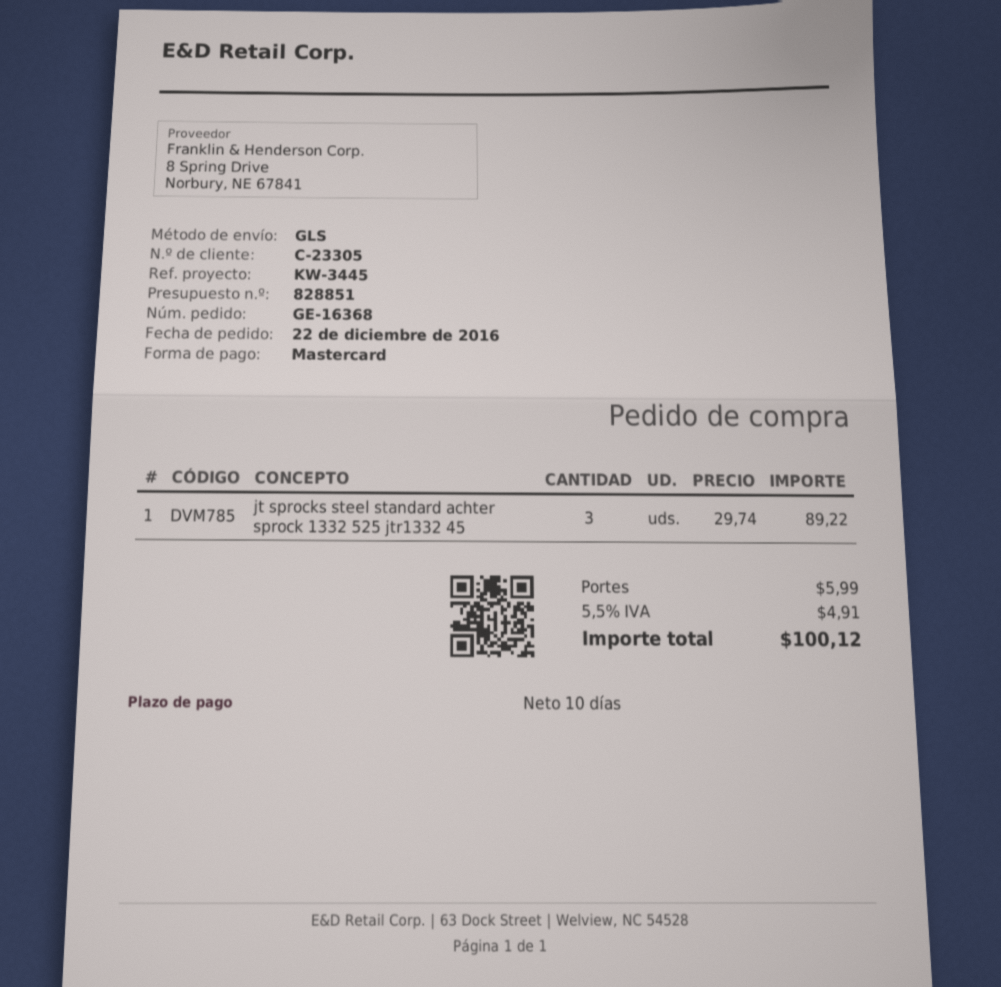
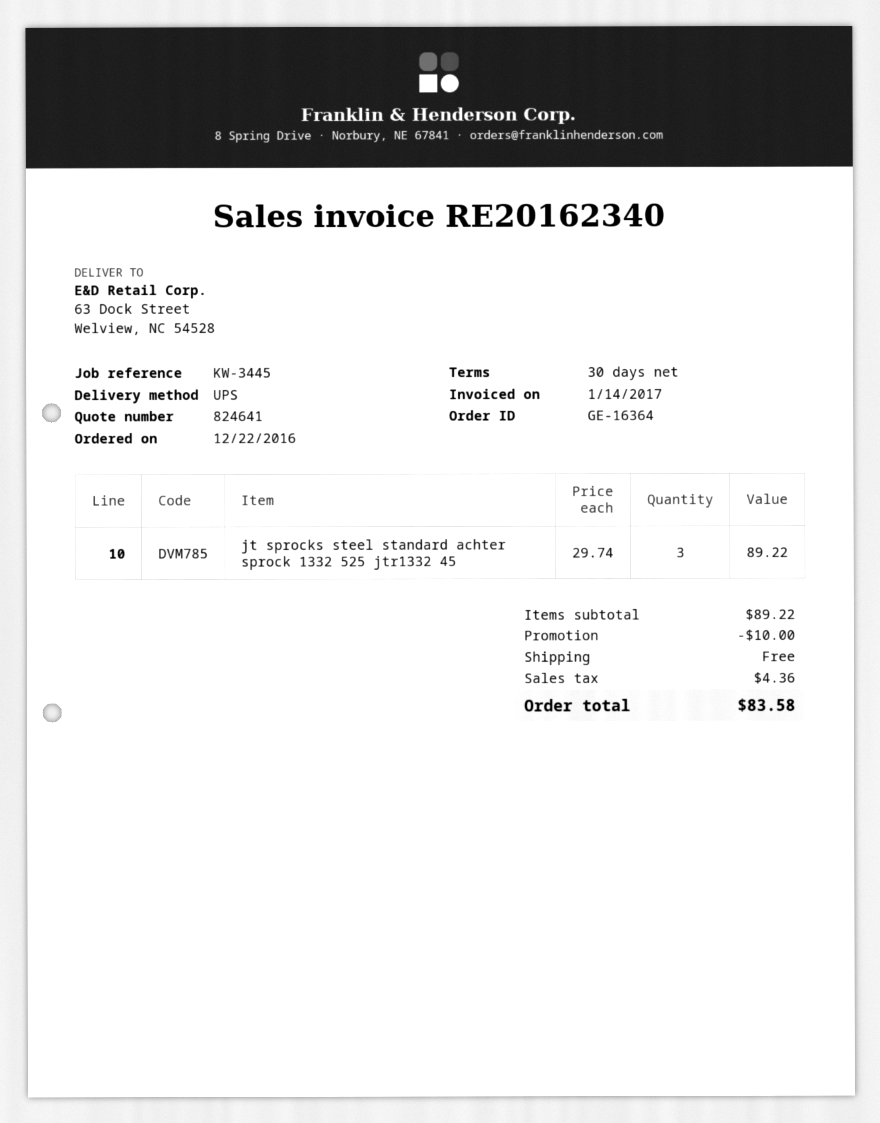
quote number: 828851 -> 824641
order number: GE-16368 -> GE-16364
payment terms: 10 days -> 30 days
shipping method: GLS -> UPS
discount: none -> 10.00
shipping: 5.99 -> 0.00
tax: 4.91 -> 4.36
total: 100.12 -> 83.58

